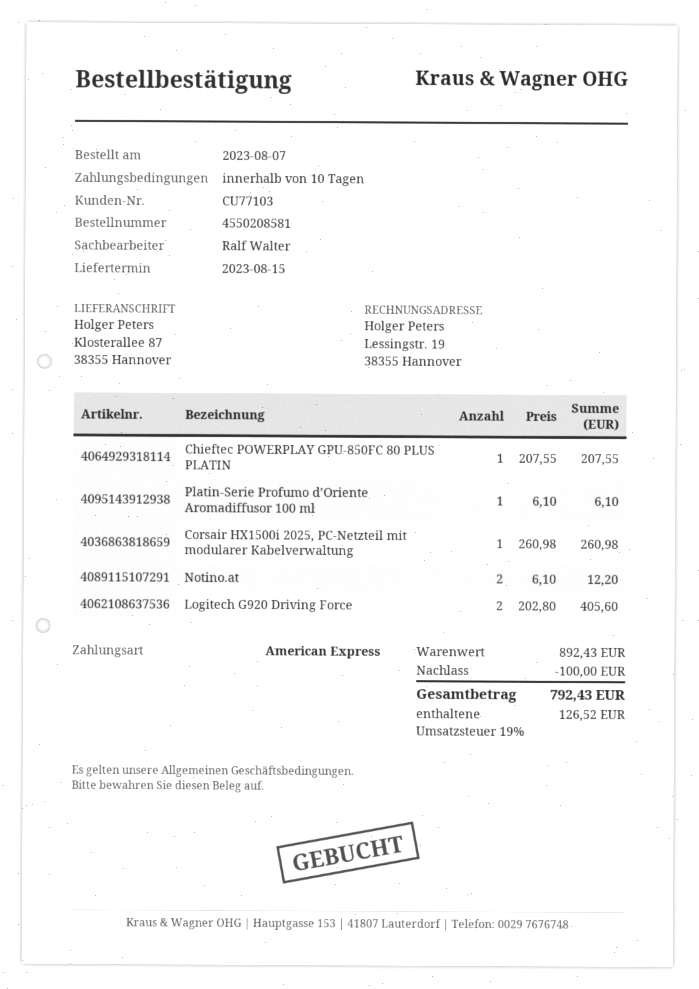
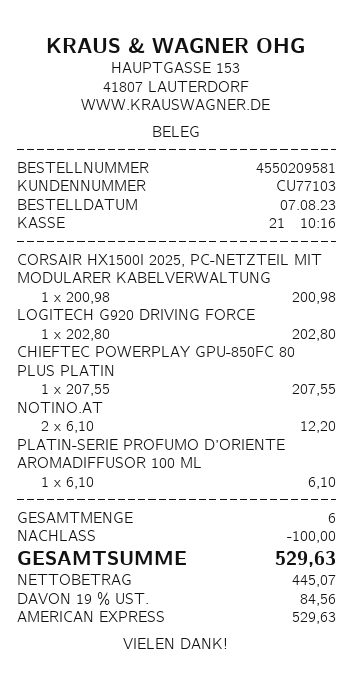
order number: 4550208581 -> 4550209581
Corsair HX1500i 2025, PC-Netzteil mit modularer Kabelverwaltung: 1 x 260.98 = 260.98 -> 1 x 200.98 = 200.98
Logitech G920 Driving Force: 2 x 202.80 = 405.60 -> 1 x 202.80 = 202.80
tax: 19% = 126.52 -> 19% = 84.56
total: 792.43 -> 529.63

